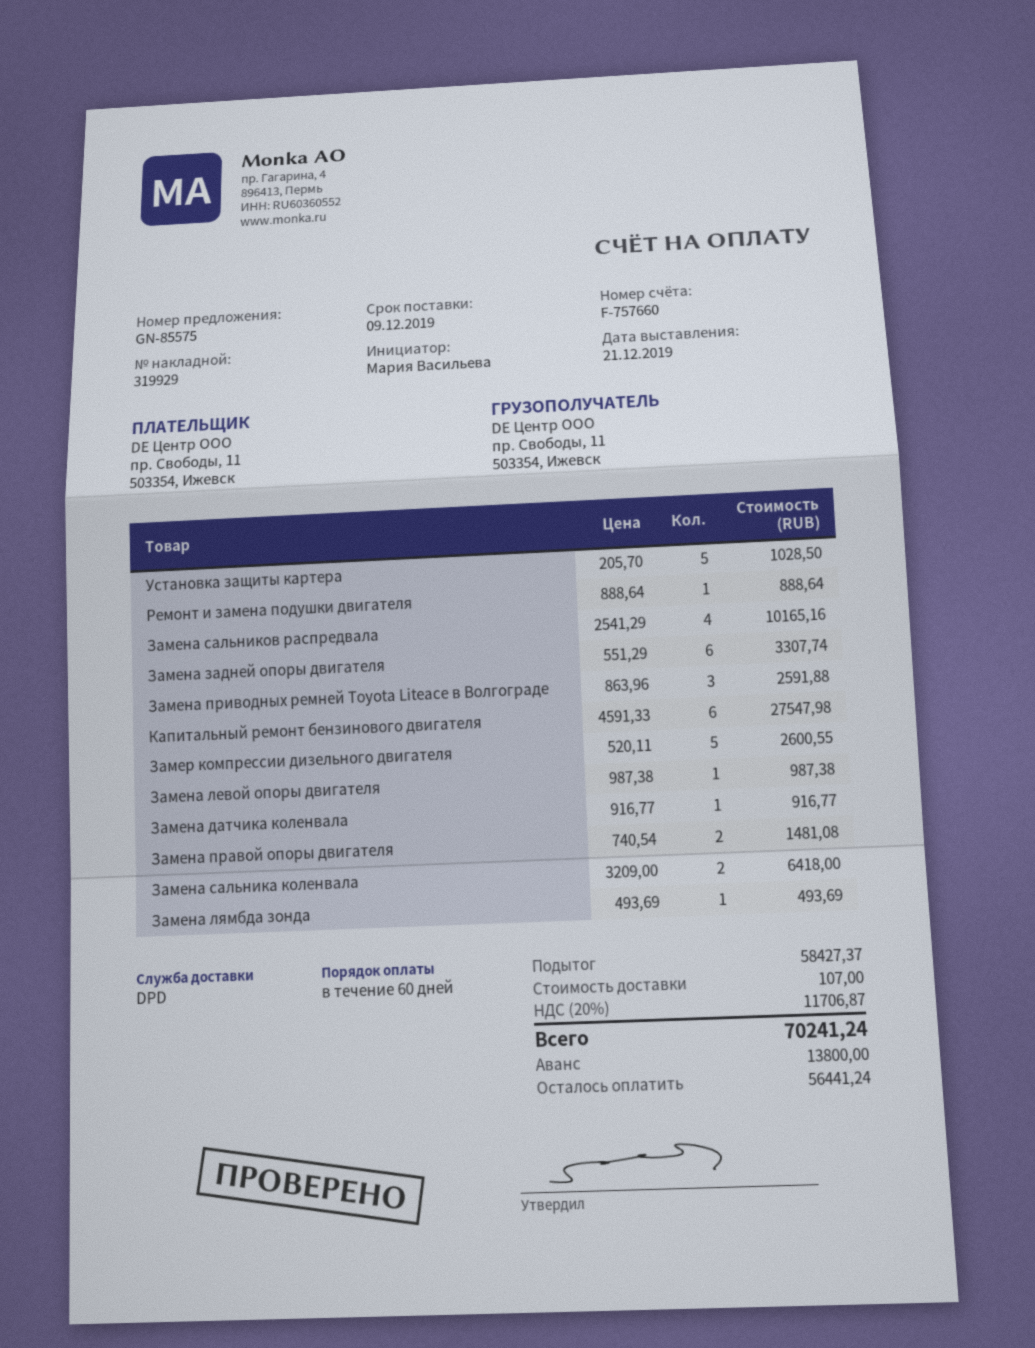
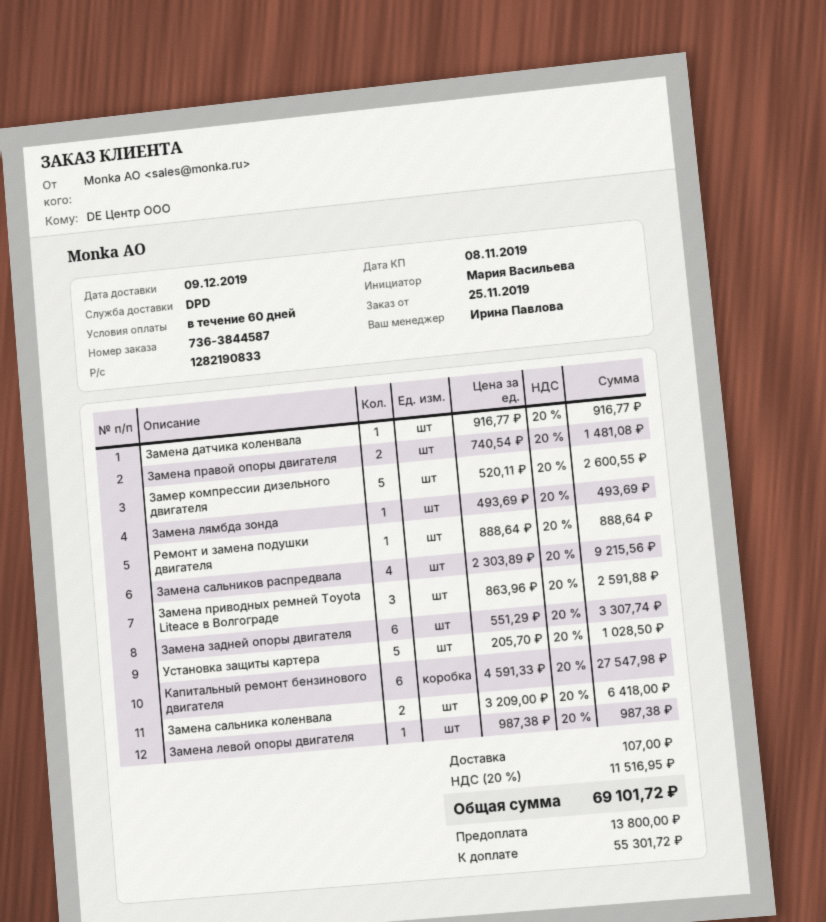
Замена сальников распредвала: 4 x 2541.29 = 10165.16 -> 4 x 2303.89 = 9215.56
tax: 20% = 11706.87 -> 20% = 11516.95
total: 70241.24 -> 69101.72
balance: 56441.24 -> 55301.72

